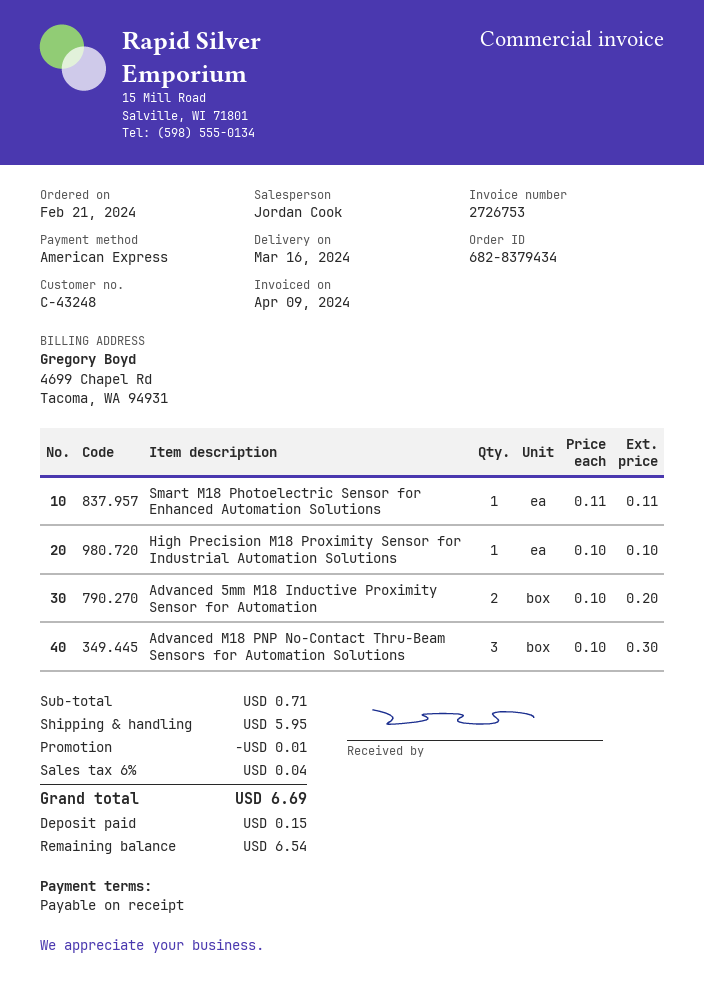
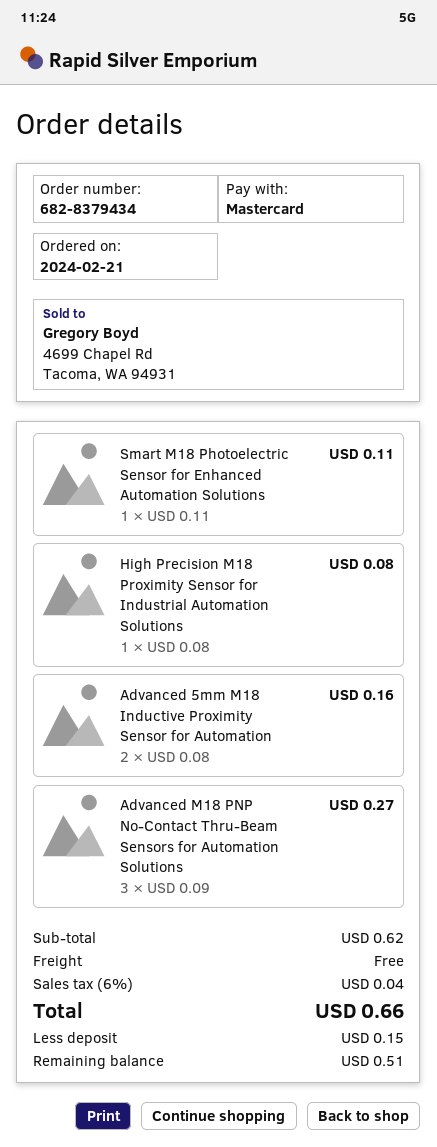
payment method: American Express -> Mastercard
High Precision M18 Proximity Sensor for Industrial Automation Solutions: 1 x 0.10 = 0.10 -> 1 x 0.08 = 0.08
Advanced 5mm M18 Inductive Proximity Sensor for Automation: 2 x 0.10 = 0.20 -> 2 x 0.08 = 0.16
Advanced M18 PNP No-Contact Thru-Beam Sensors for Automation Solutions: 3 x 0.10 = 0.30 -> 3 x 0.09 = 0.27
subtotal: 0.71 -> 0.62
discount: 0.01 -> none
shipping: 5.95 -> 0.00
total: 6.69 -> 0.66
balance: 6.54 -> 0.51

